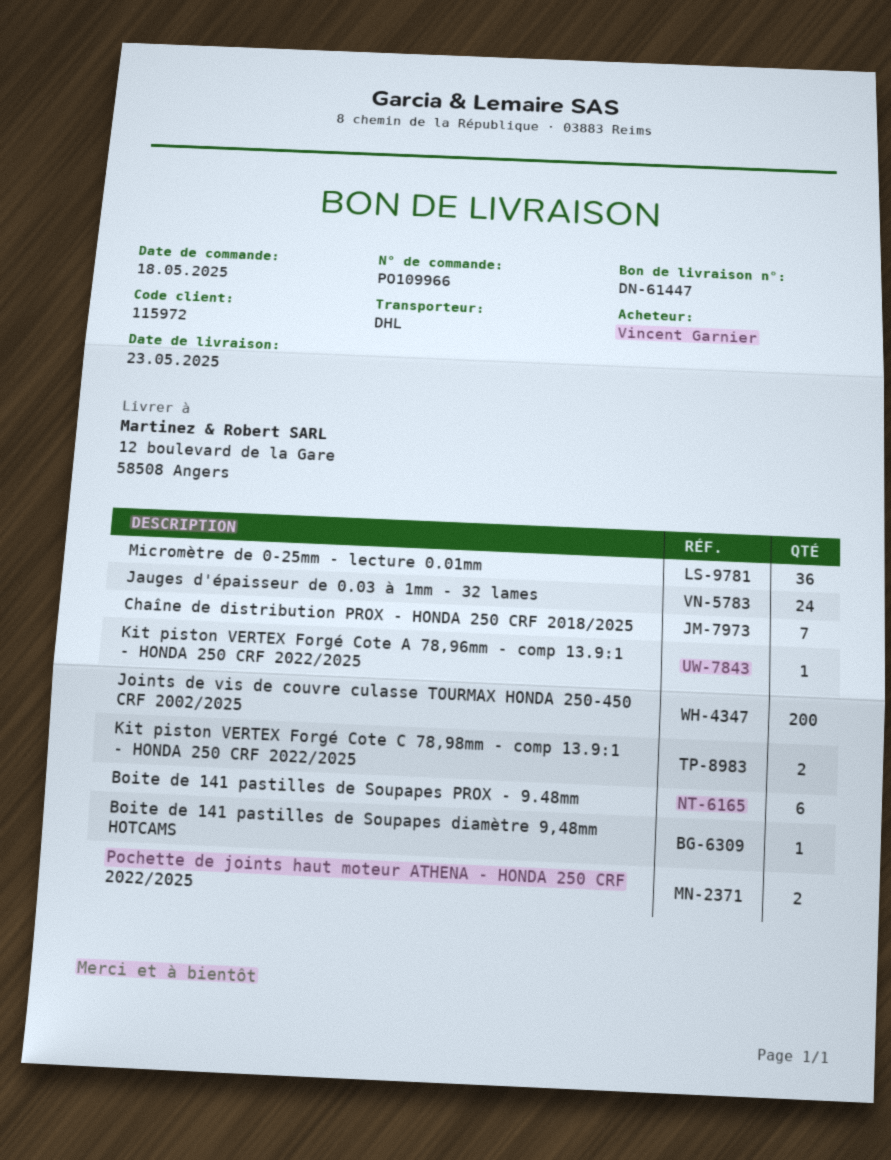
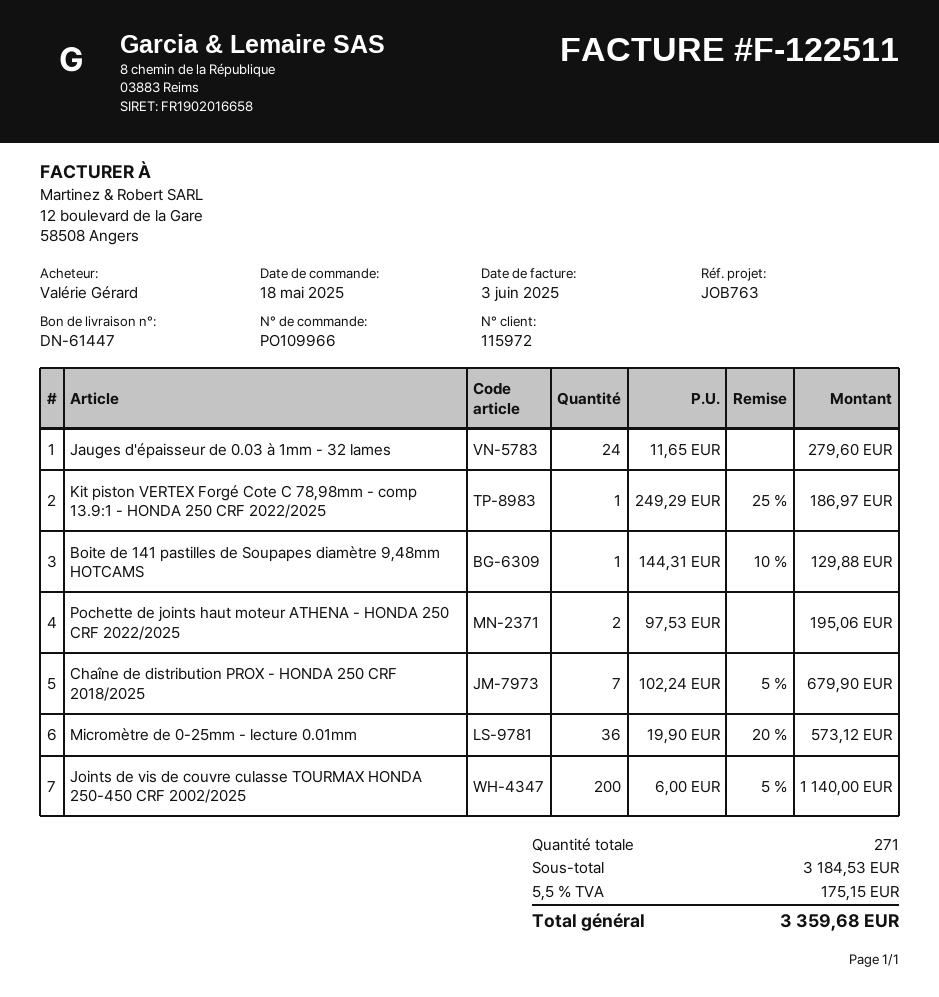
ordered by: Vincent Garnier -> Valérie Gérard
Kit piston VERTEX Forgé Cote A 78,96mm - comp 13.9:1 - HONDA 250 CRF 2022/2025: 1 -> none
Kit piston VERTEX Forgé Cote C 78,98mm - comp 13.9:1 - HONDA 250 CRF 2022/2025: 2 -> 1
Boite de 141 pastilles de Soupapes PROX - 9.48mm: 6 -> none

